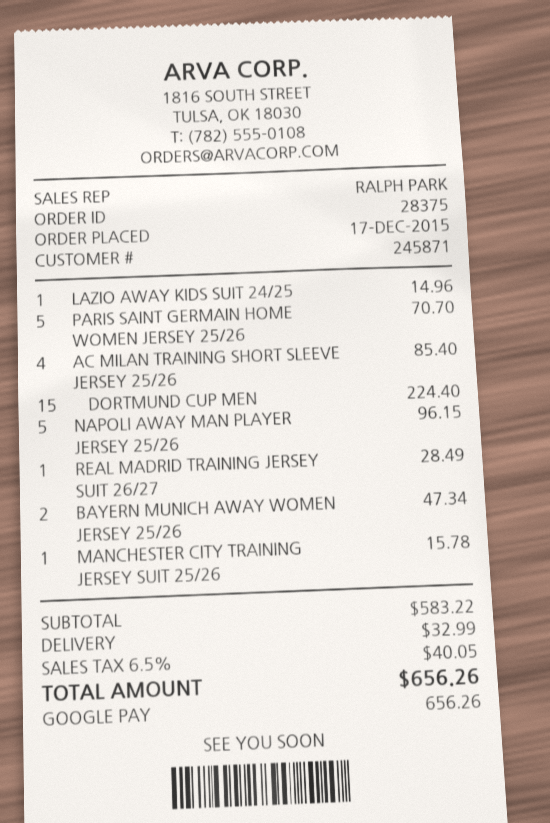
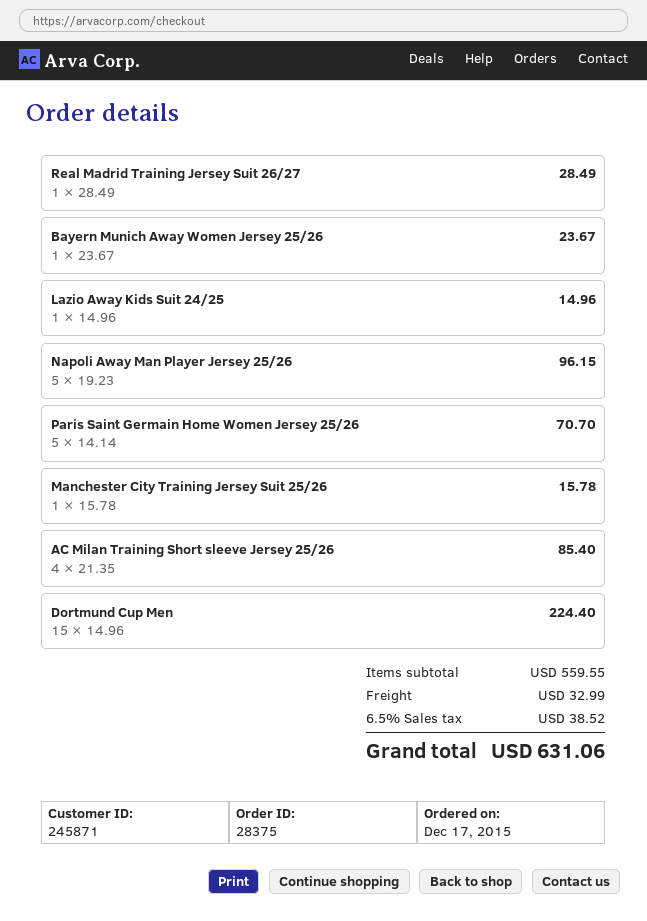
BAYERN MUNICH AWAY WOMEN JERSEY 25/26: 2 for 47.34 -> 1 for 23.67
subtotal: 583.22 -> 559.55
tax: 6.5% = 40.05 -> 6.5% = 38.52
total: 656.26 -> 631.06

